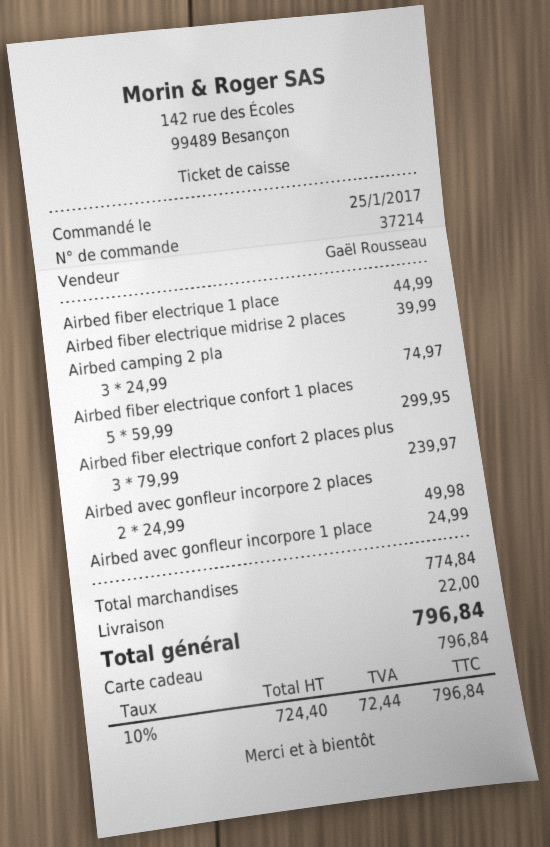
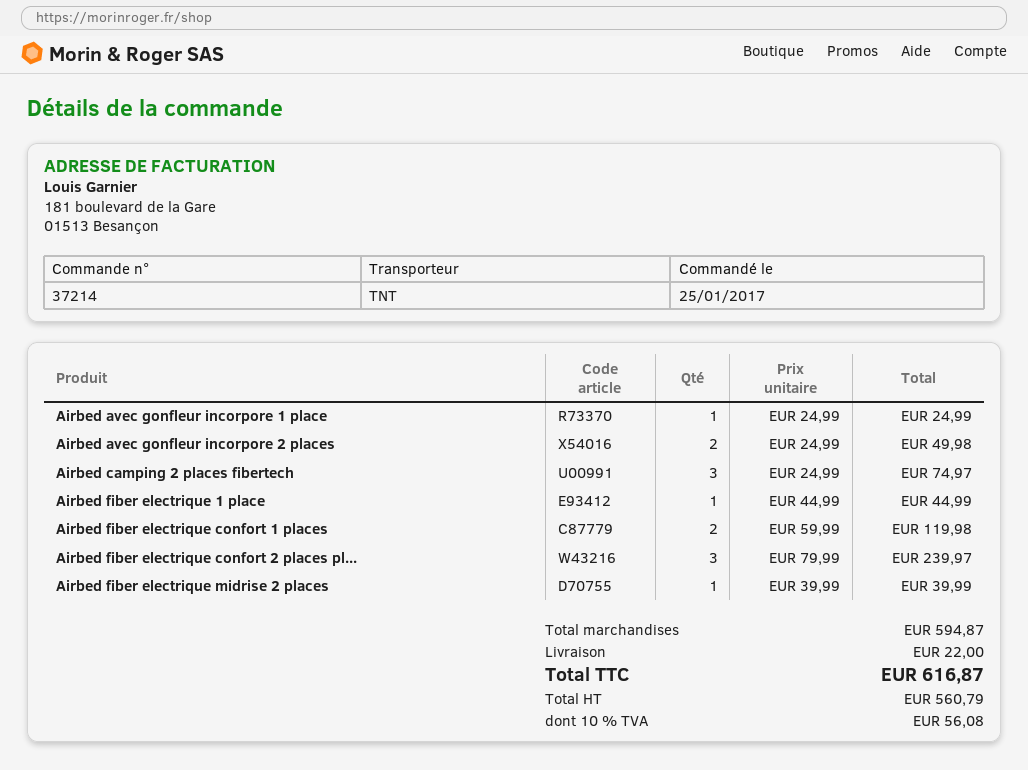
Airbed fiber electrique confort 1 places: 5 x 59.99 = 299.95 -> 2 x 59.99 = 119.98
subtotal: 774.84 -> 594.87
net: 724.40 -> 560.79
tax: 10% = 72.44 -> 10% = 56.08
total: 796.84 -> 616.87

